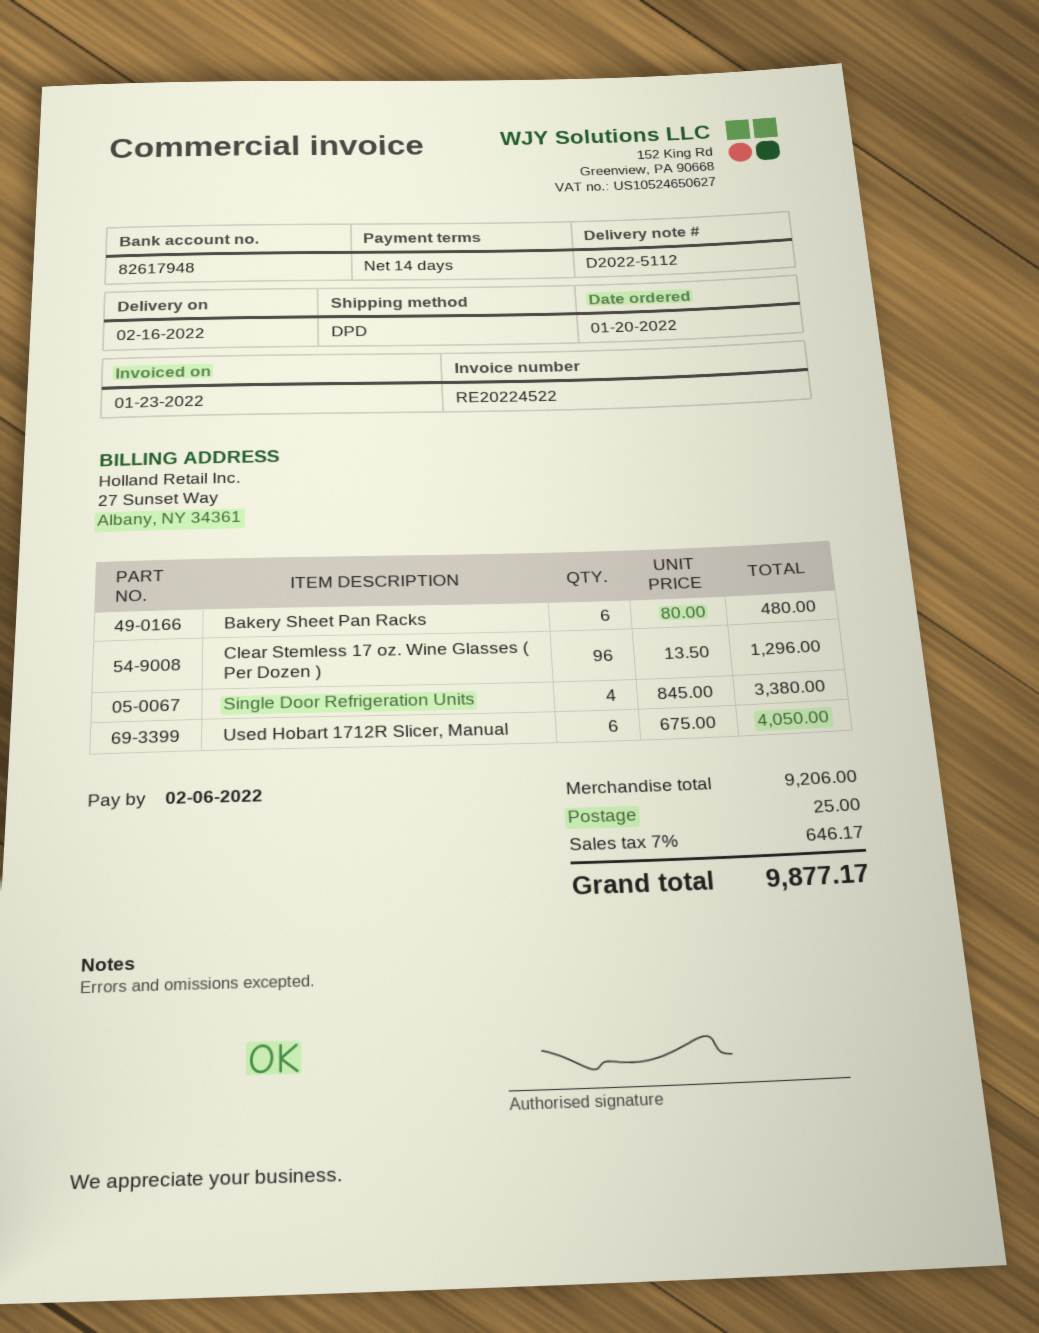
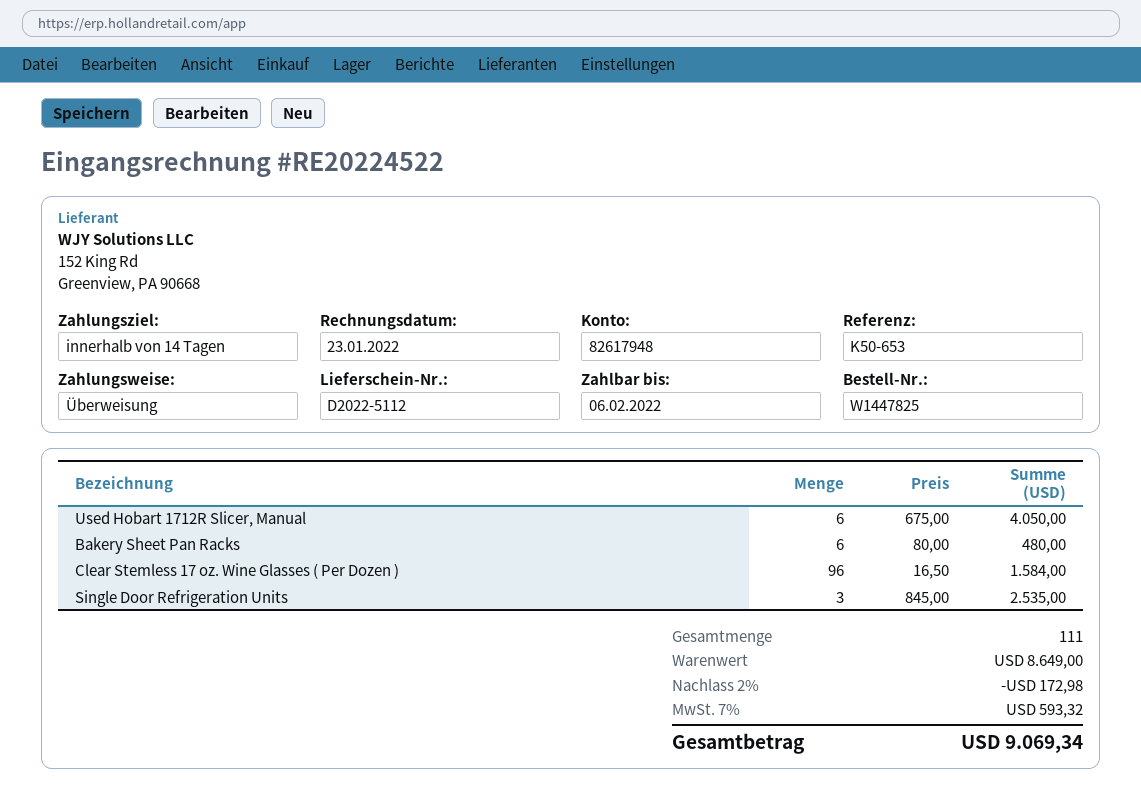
Clear Stemless 17 oz. Wine Glasses ( Per Dozen ): 96 x 13.50 = 1296.00 -> 96 x 16.50 = 1584.00
Single Door Refrigeration Units: 4 x 845.00 = 3380.00 -> 3 x 845.00 = 2535.00
subtotal: 9206.00 -> 8649.00
discount: none -> 2% = 172.98
shipping: 25.00 -> none
tax: 7% = 646.17 -> 7% = 593.32
total: 9877.17 -> 9069.34

